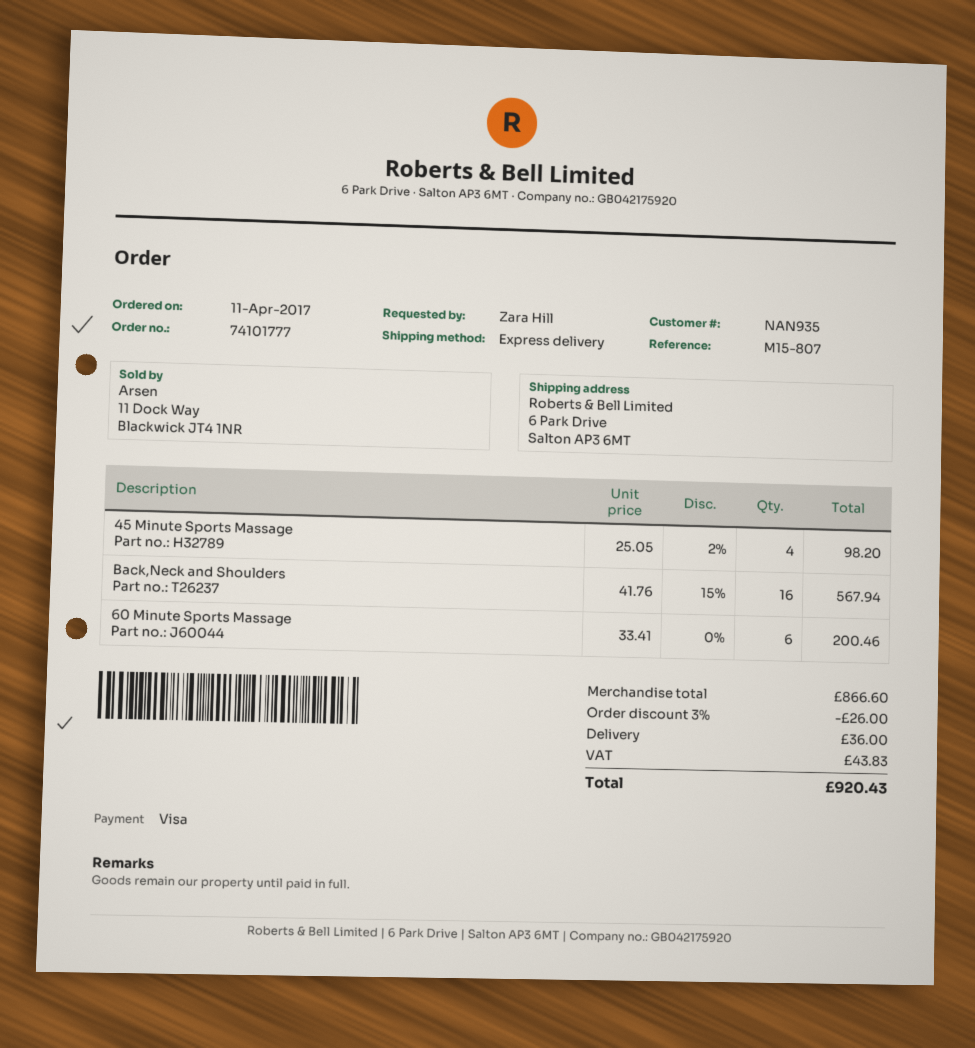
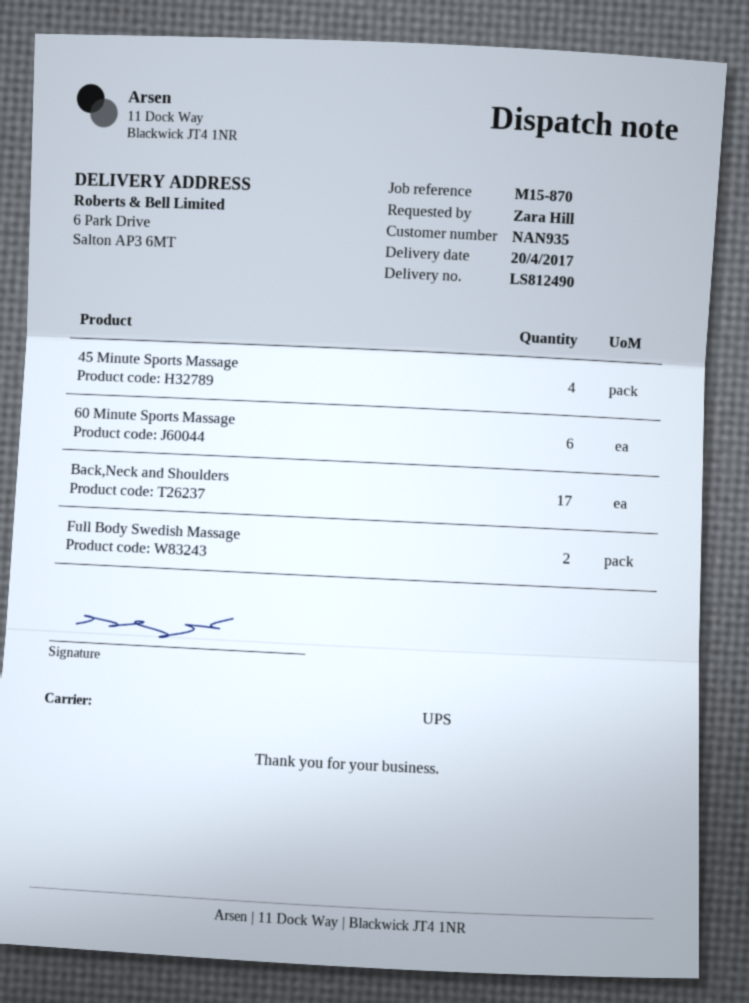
reference: M15-807 -> M15-870
shipping method: express -> UPS
Back,Neck and Shoulders: 16 -> 17
Full Body Swedish Massage: none -> 2

